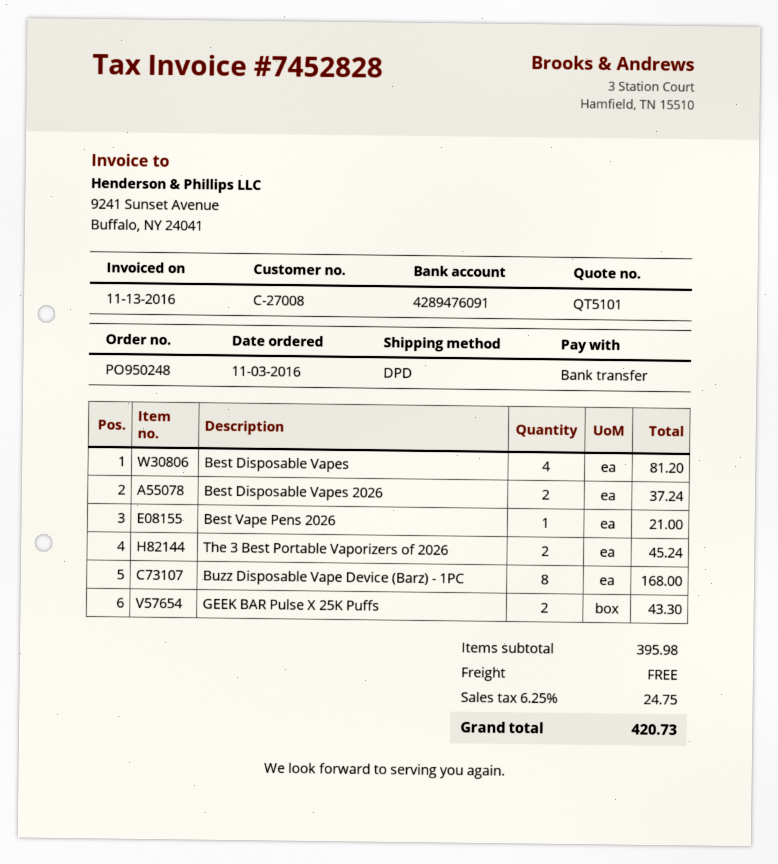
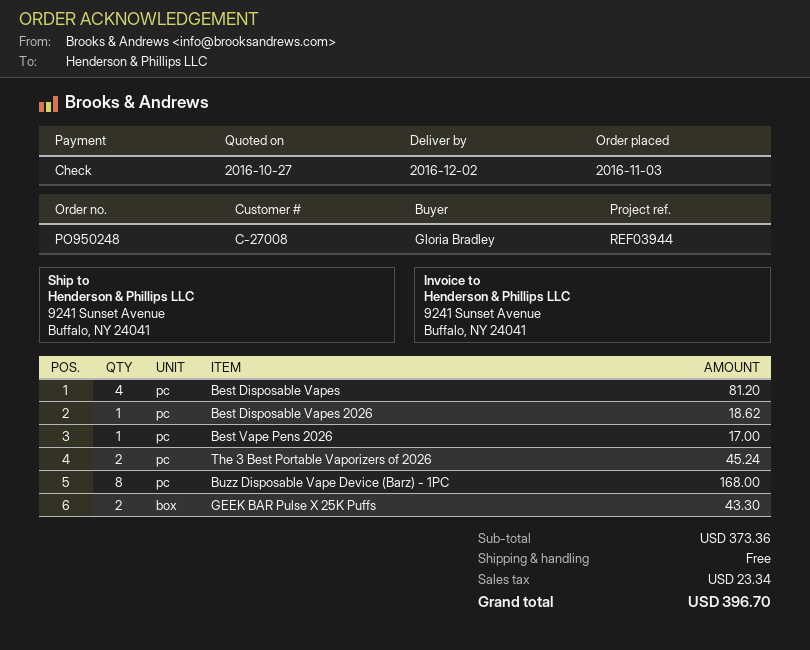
payment method: bank transfer -> cheque
Best Disposable Vapes 2026: 2 for 37.24 -> 1 for 18.62
Best Vape Pens 2026: 1 for 21.00 -> 1 for 17.00
subtotal: 395.98 -> 373.36
tax: 24.75 -> 23.34
total: 420.73 -> 396.70

